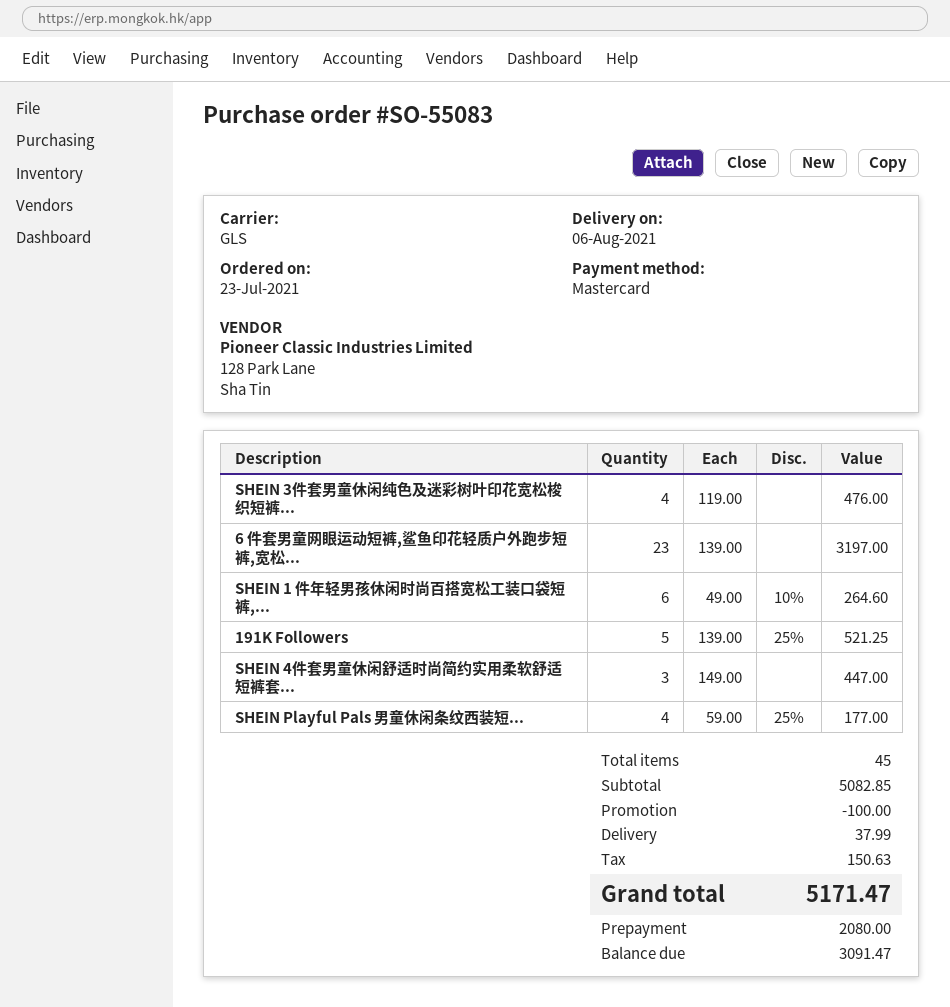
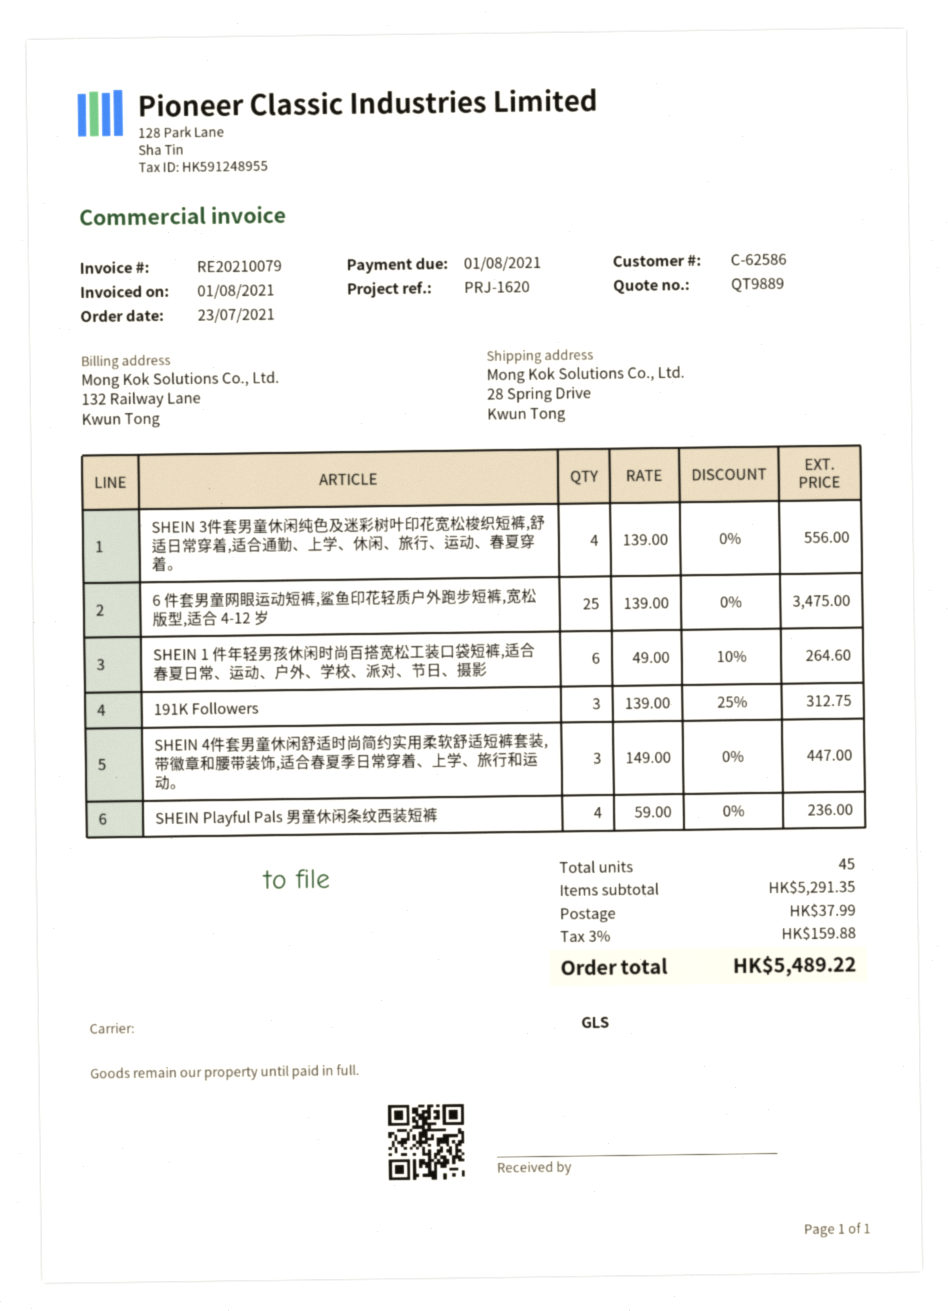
SHEIN 3件套男童休闲纯色及迷彩树叶印花宽松梭织短裤...: 4 x 119.00 = 476.00 -> 4 x 139.00 = 556.00
6 件套男童网眼运动短裤,鲨鱼印花轻质户外跑步短裤,宽松...: 23 x 139.00 = 3197.00 -> 25 x 139.00 = 3475.00
191K Followers: 5 x 139.00 - 25% = 521.25 -> 3 x 139.00 - 25% = 312.75
SHEIN Playful Pals 男童休闲条纹西装短...: 4 x 59.00 - 25% = 177.00 -> 4 x 59.00 = 236.00
subtotal: 5082.85 -> 5291.35
discount: 100.00 -> none
tax: 150.63 -> 159.88
total: 5171.47 -> 5489.22

